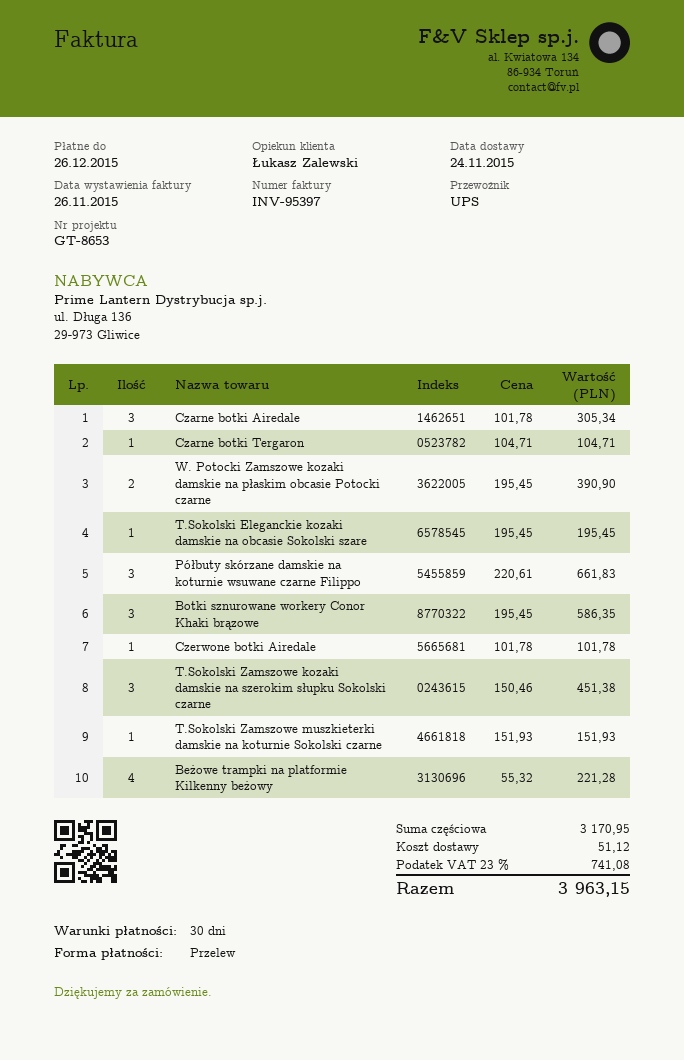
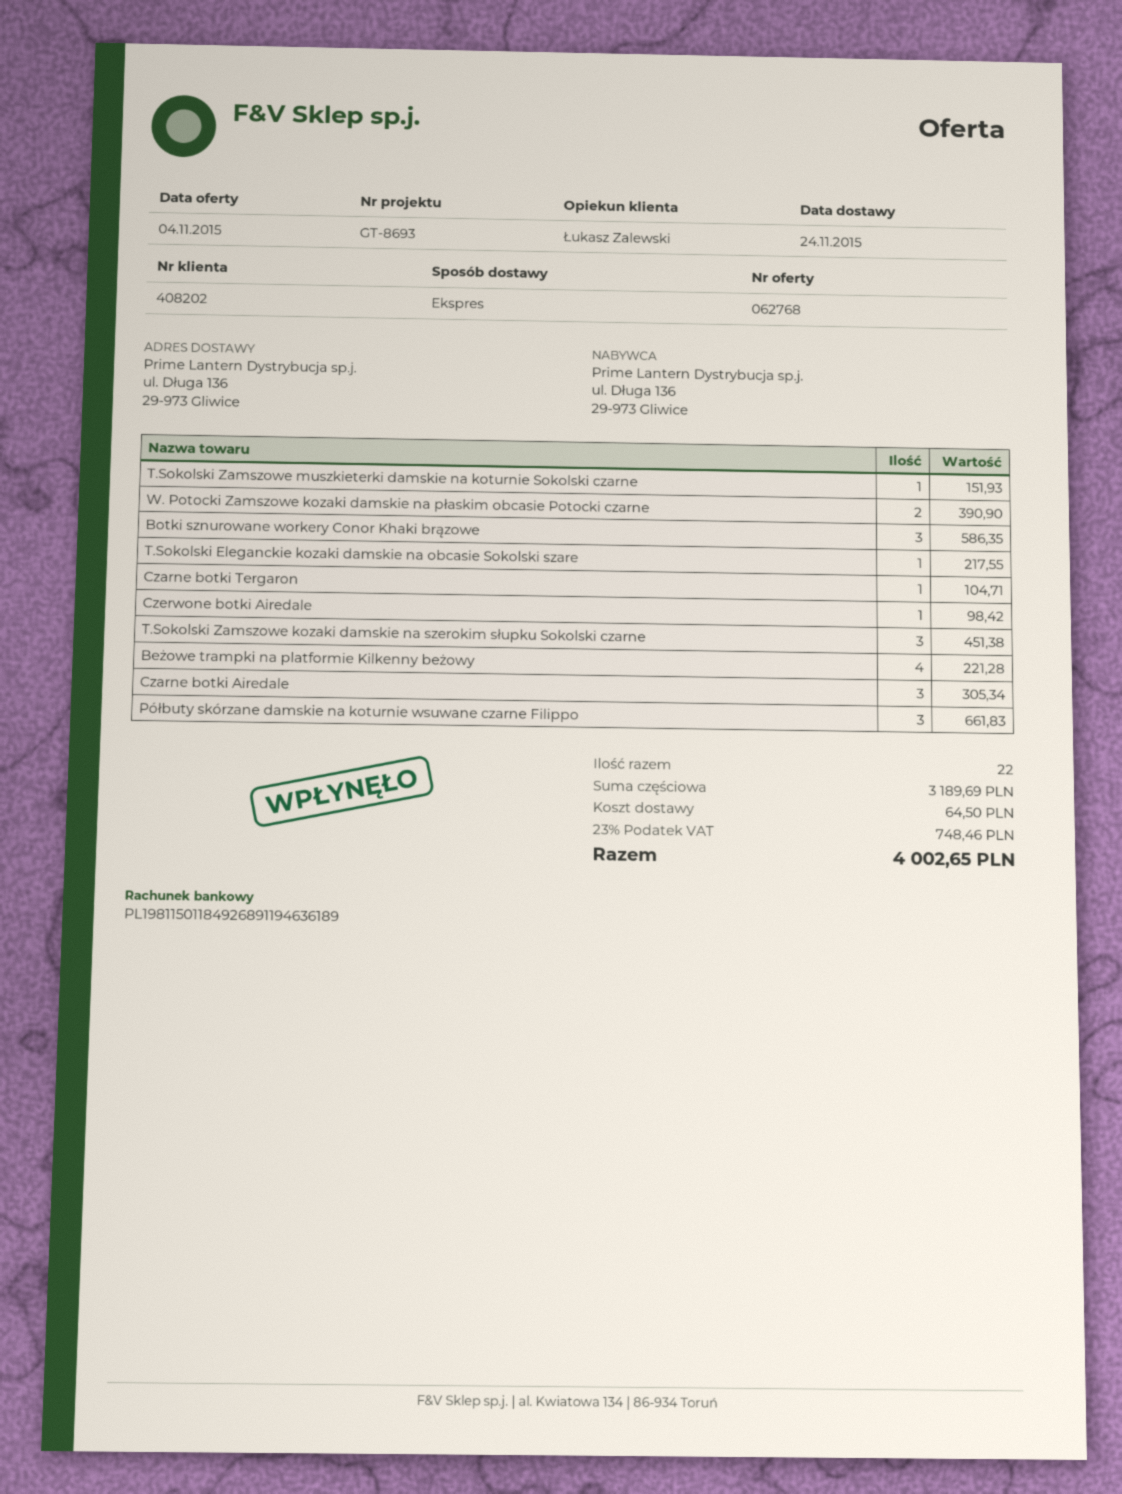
reference: GT-8653 -> GT-8693
shipping method: UPS -> express
T.Sokolski Eleganckie kozaki damskie na obcasie Sokolski szare: 1 for 195.45 -> 1 for 217.55
Czerwone botki Airedale: 1 for 101.78 -> 1 for 98.42
subtotal: 3170.95 -> 3189.69
shipping: 51.12 -> 64.50
tax: 23% = 741.08 -> 23% = 748.46
total: 3963.15 -> 4002.65

